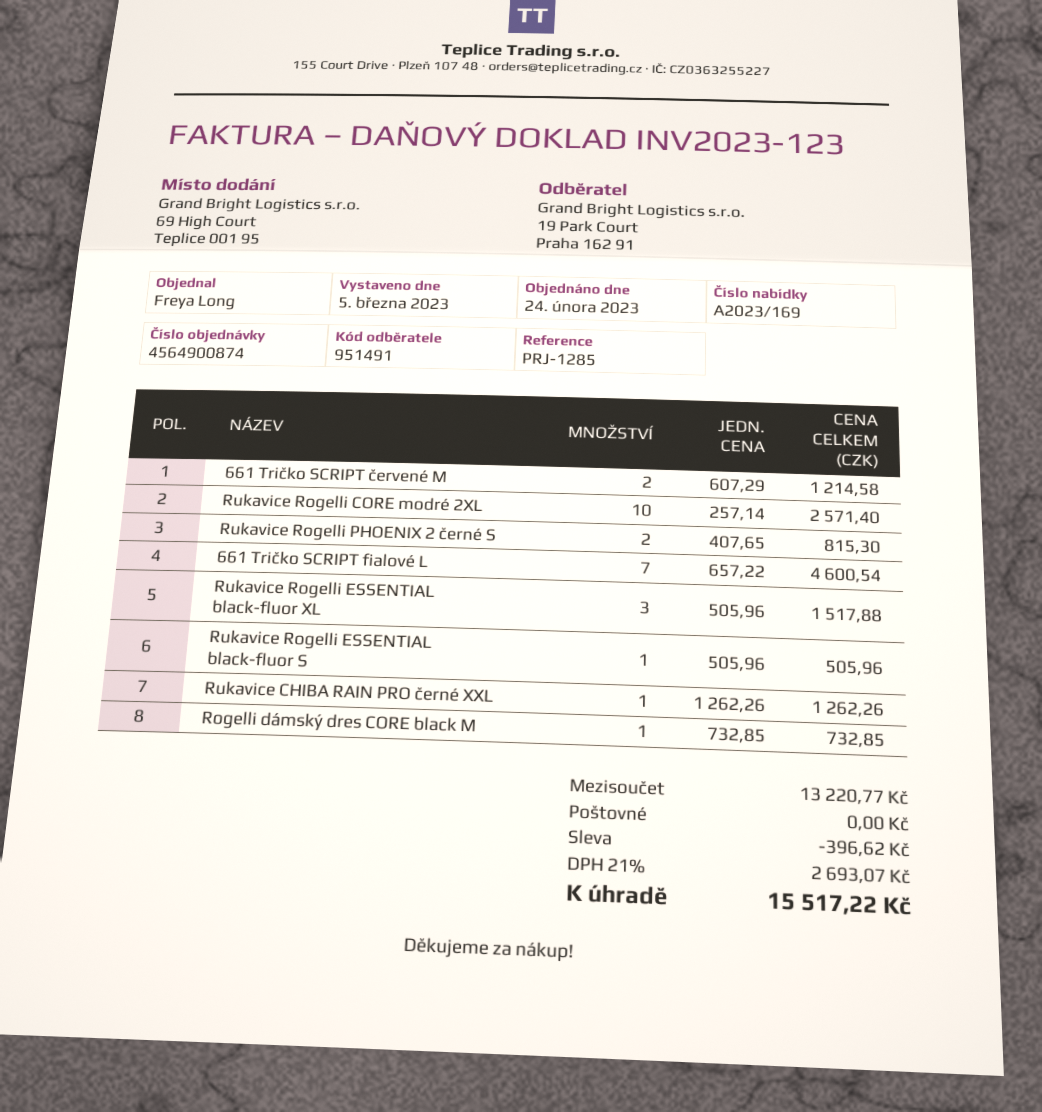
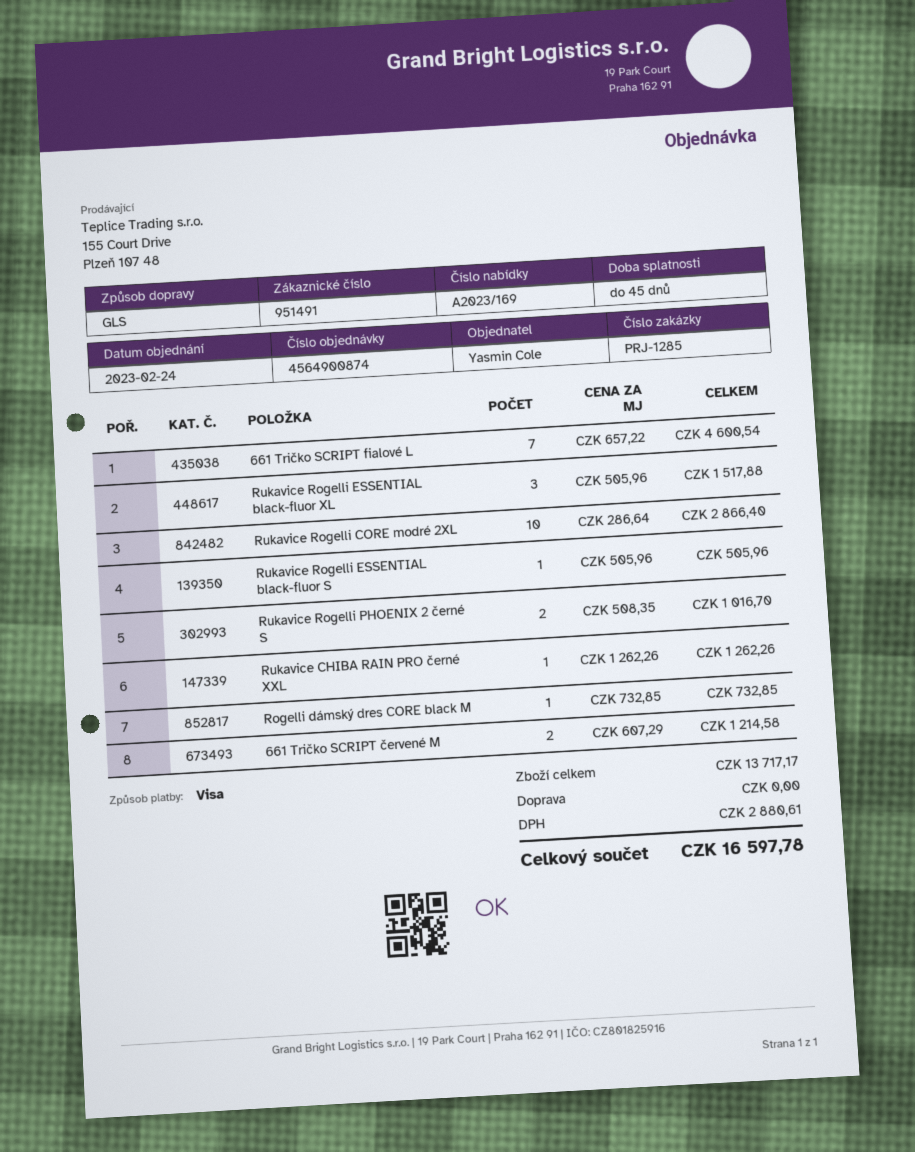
ordered by: Freya Long -> Yasmin Cole
Rukavice Rogelli CORE modré 2XL: 10 x 257.14 = 2571.40 -> 10 x 286.64 = 2866.40
Rukavice Rogelli PHOENIX 2 černé S: 2 x 407.65 = 815.30 -> 2 x 508.35 = 1016.70
subtotal: 13220.77 -> 13717.17
discount: 396.62 -> none
tax: 2693.07 -> 2880.61
total: 15517.22 -> 16597.78

